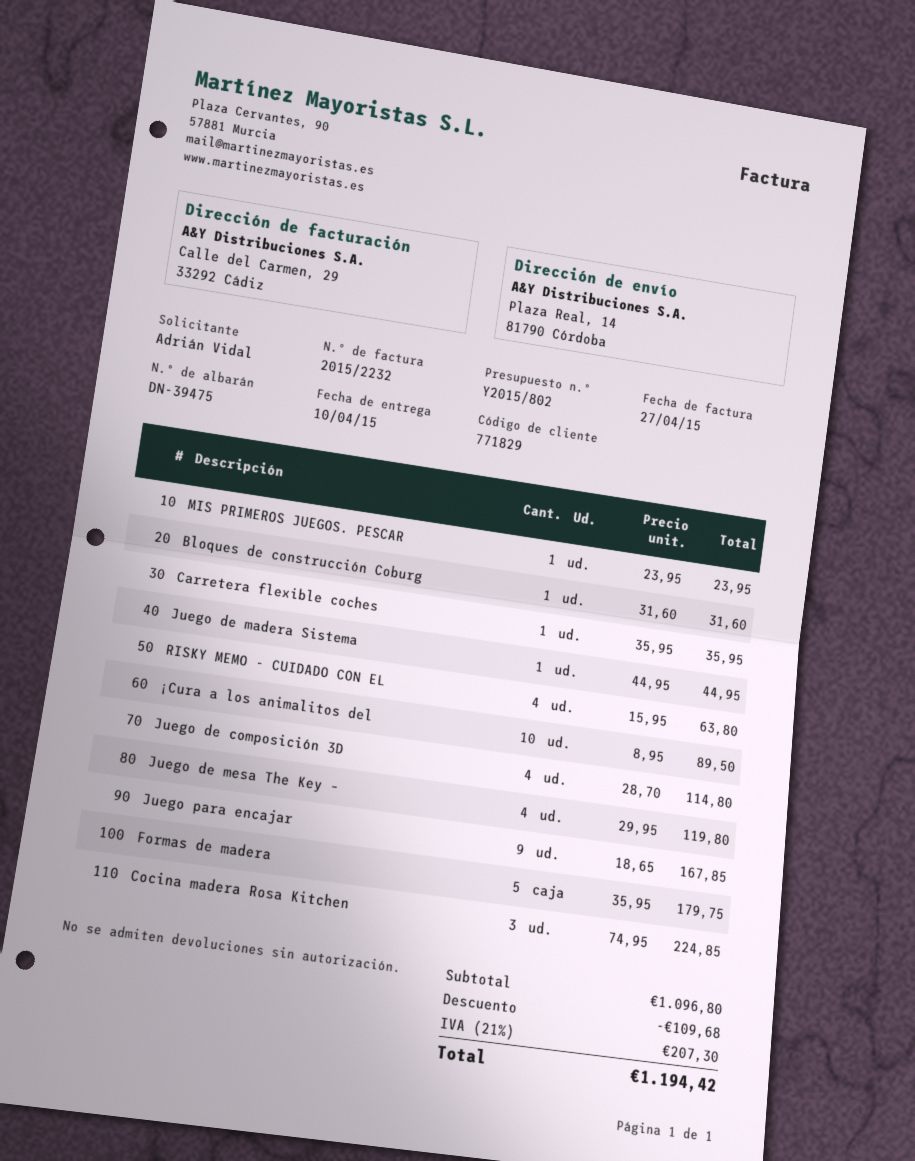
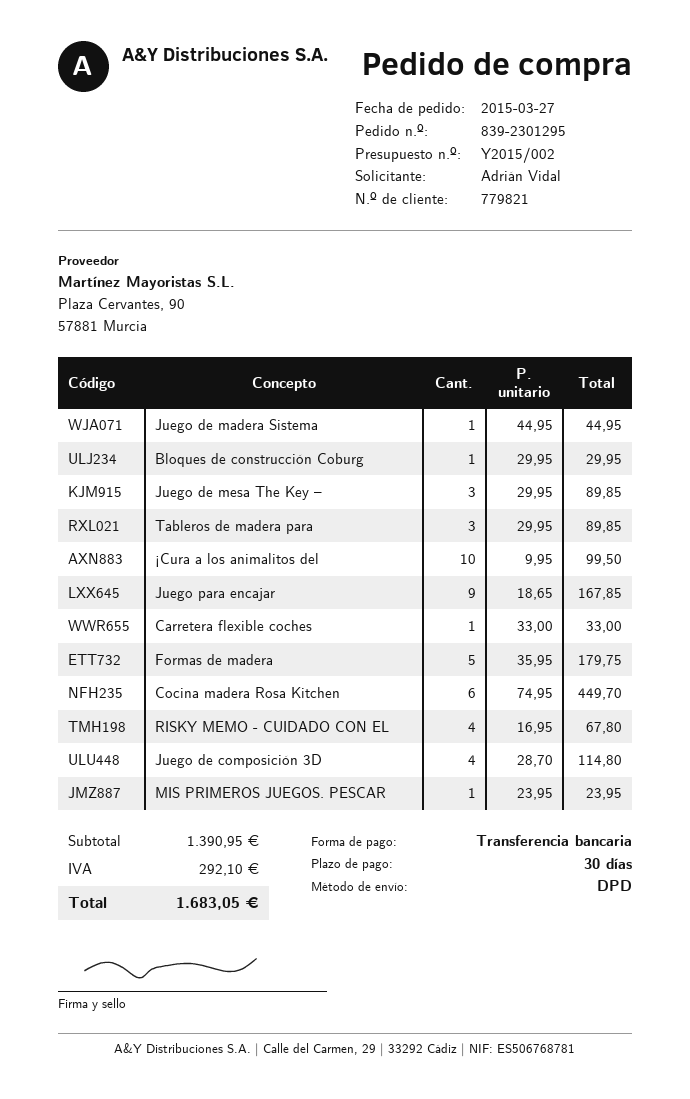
quote number: Y2015/802 -> Y2015/002
customer number: 771829 -> 779821
Bloques de construcción Coburg: 1 x 31.60 = 31.60 -> 1 x 29.95 = 29.95
Carretera flexible coches: 1 x 35.95 = 35.95 -> 1 x 33.00 = 33.00
RISKY MEMO - CUIDADO CON EL: 4 x 15.95 = 63.80 -> 4 x 16.95 = 67.80
¡Cura a los animalitos del: 10 x 8.95 = 89.50 -> 10 x 9.95 = 99.50
Juego de mesa The Key –: 4 x 29.95 = 119.80 -> 3 x 29.95 = 89.85
Cocina madera Rosa Kitchen: 3 x 74.95 = 224.85 -> 6 x 74.95 = 449.70
Tableros de madera para: none -> 3 x 29.95 = 89.85
subtotal: 1096.80 -> 1390.95
discount: 109.68 -> none
tax: 207.30 -> 292.10
total: 1194.42 -> 1683.05

